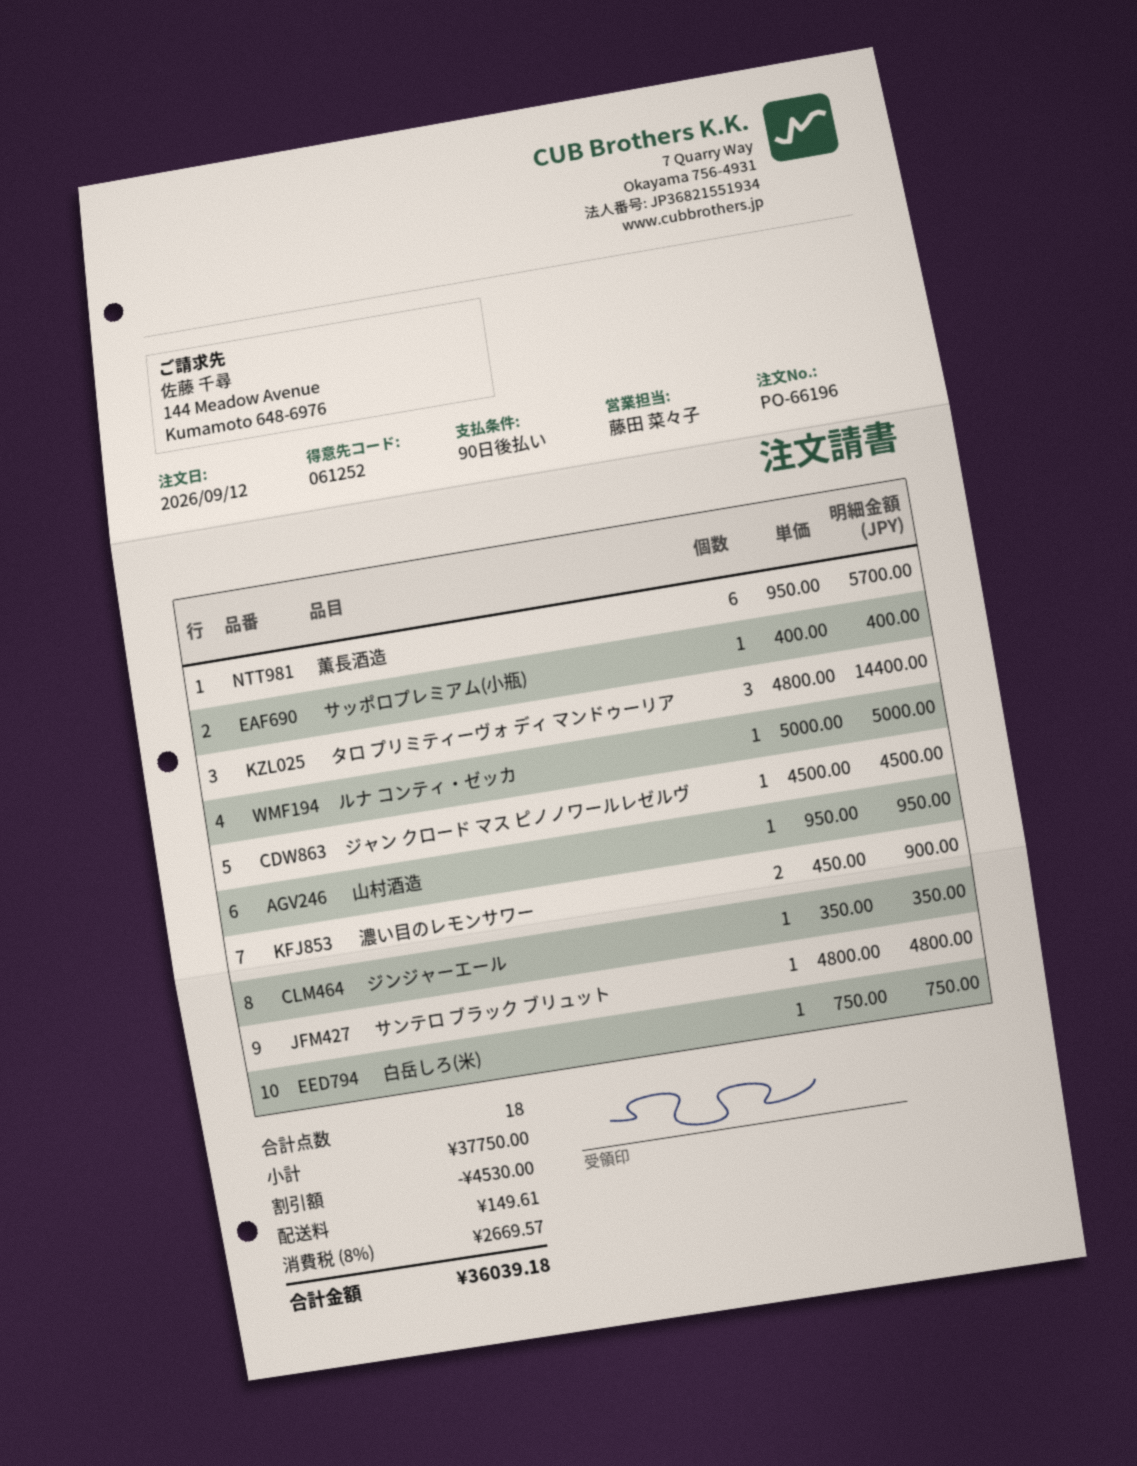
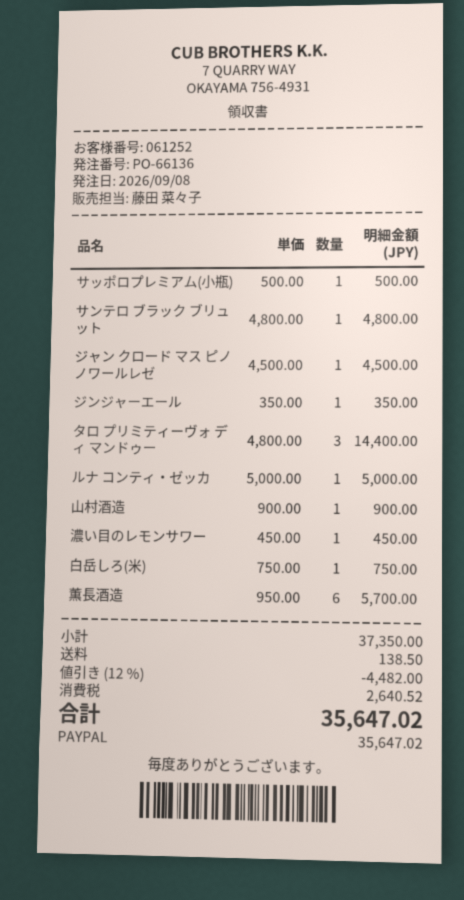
order number: PO-66196 -> PO-66136
order date: 2026-09-12 -> 2026-09-08
サッポロプレミアム(小瓶): 1 x 400.00 = 400.00 -> 1 x 500.00 = 500.00
山村酒造: 1 x 950.00 = 950.00 -> 1 x 900.00 = 900.00
濃い目のレモンサワー: 2 x 450.00 = 900.00 -> 1 x 450.00 = 450.00
subtotal: 37750.00 -> 37350.00
discount: 4530.00 -> 4482.00
shipping: 149.61 -> 138.50
tax: 2669.57 -> 2640.52
total: 36039.18 -> 35647.02

